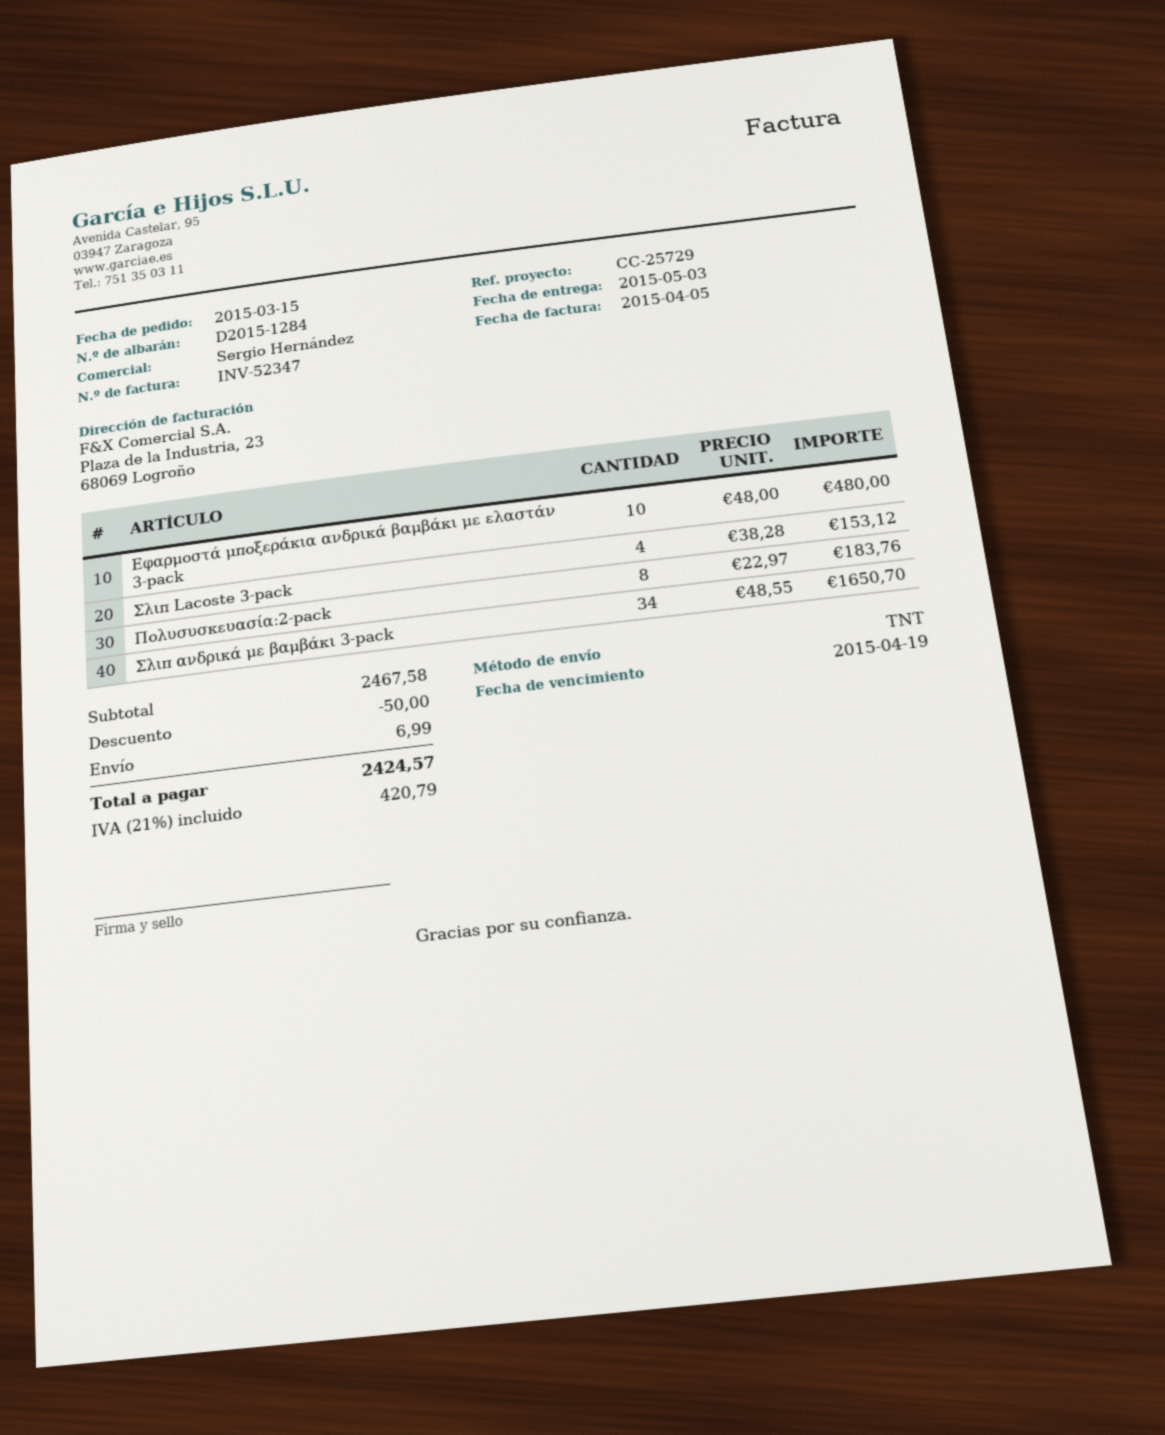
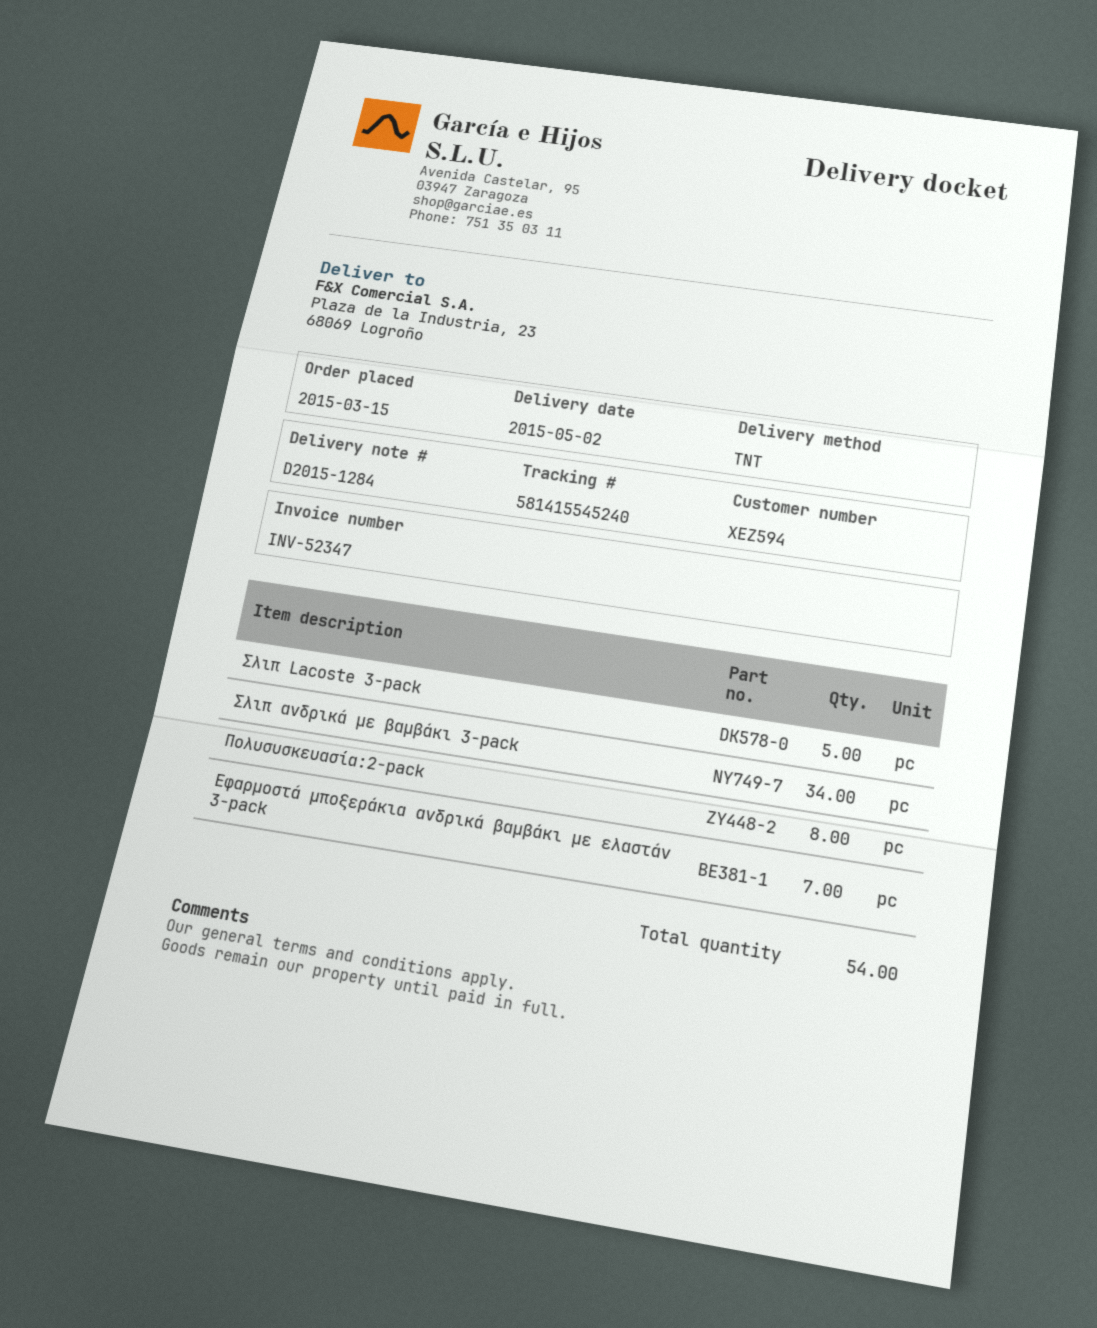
delivery date: 2015-05-03 -> 2015-05-02
Εφαρμοστά μποξεράκια ανδρικά βαμβάκι με ελαστάν 3-pack: 10 -> 7
Σλιπ Lacoste 3-pack: 4 -> 5

